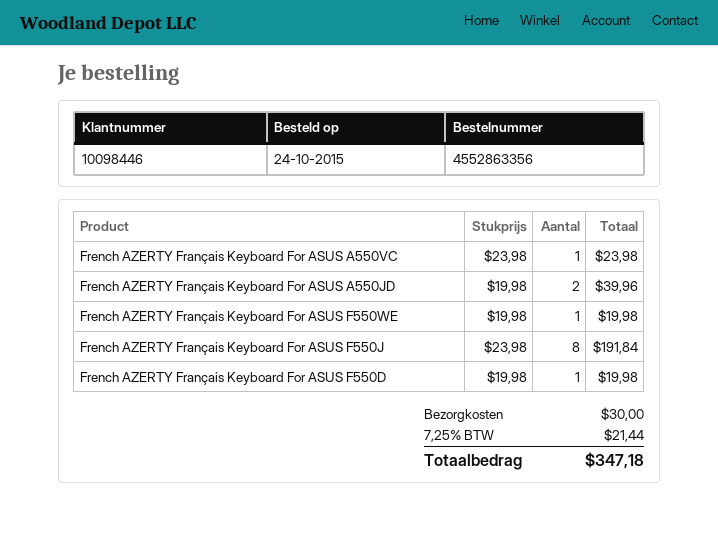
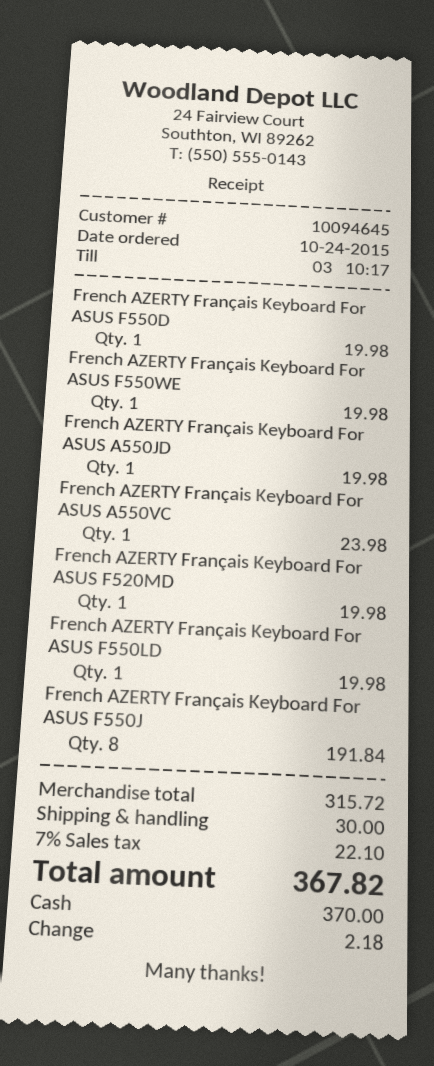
customer number: 10098446 -> 10094645
French AZERTY Français Keyboard For ASUS A550JD: 2 for 39.96 -> 1 for 19.98
French AZERTY Français Keyboard For ASUS F520MD: none -> 1 for 19.98
French AZERTY Français Keyboard For ASUS F550LD: none -> 1 for 19.98
tax: 7.25% = 21.44 -> 7% = 22.10
total: 347.18 -> 367.82

